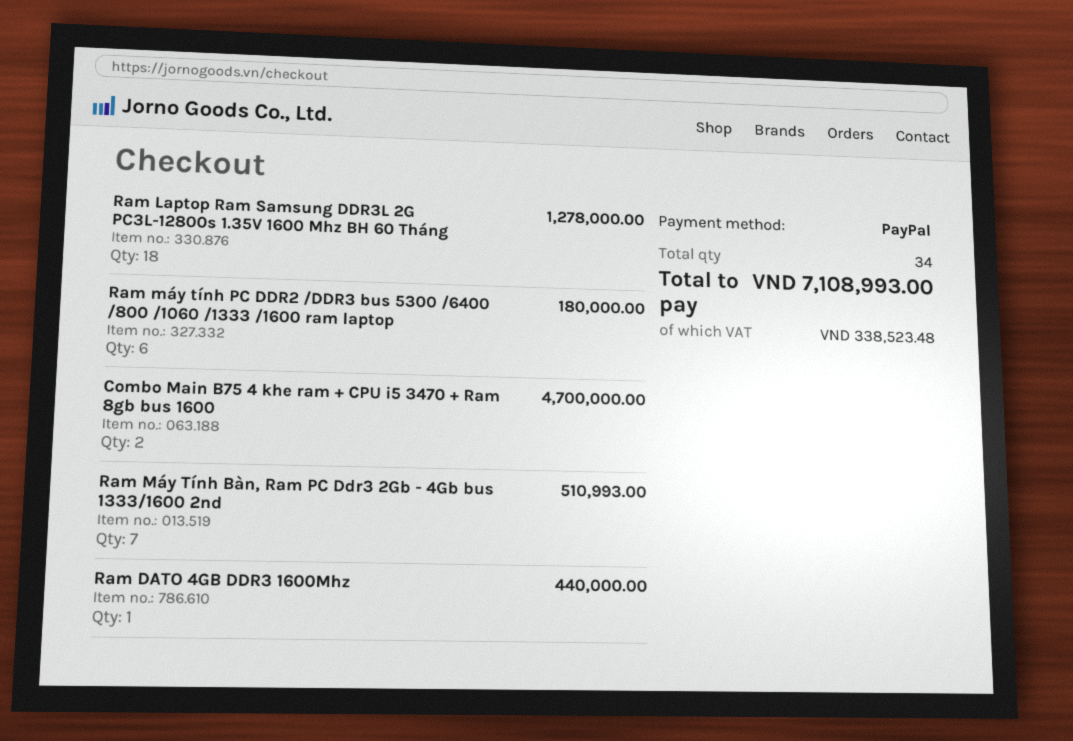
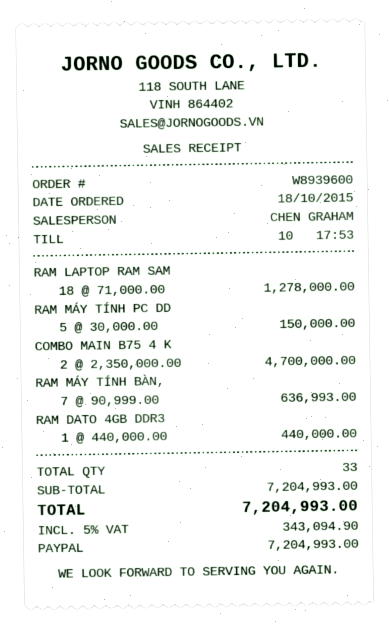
Ram máy tính PC DDR2 /DDR3 bus 5300 /6400 /800 /1060 /1333 /1600 ram laptop: 6 for 180000.00 -> 5 for 150000.00
Ram Máy Tính Bàn, Ram PC Ddr3 2Gb - 4Gb bus 1333/1600 2nd: 7 for 510993.00 -> 7 for 636993.00
total quantity: 34 -> 33
tax: 338523.48 -> 343094.90
total: 7108993.00 -> 7204993.00

